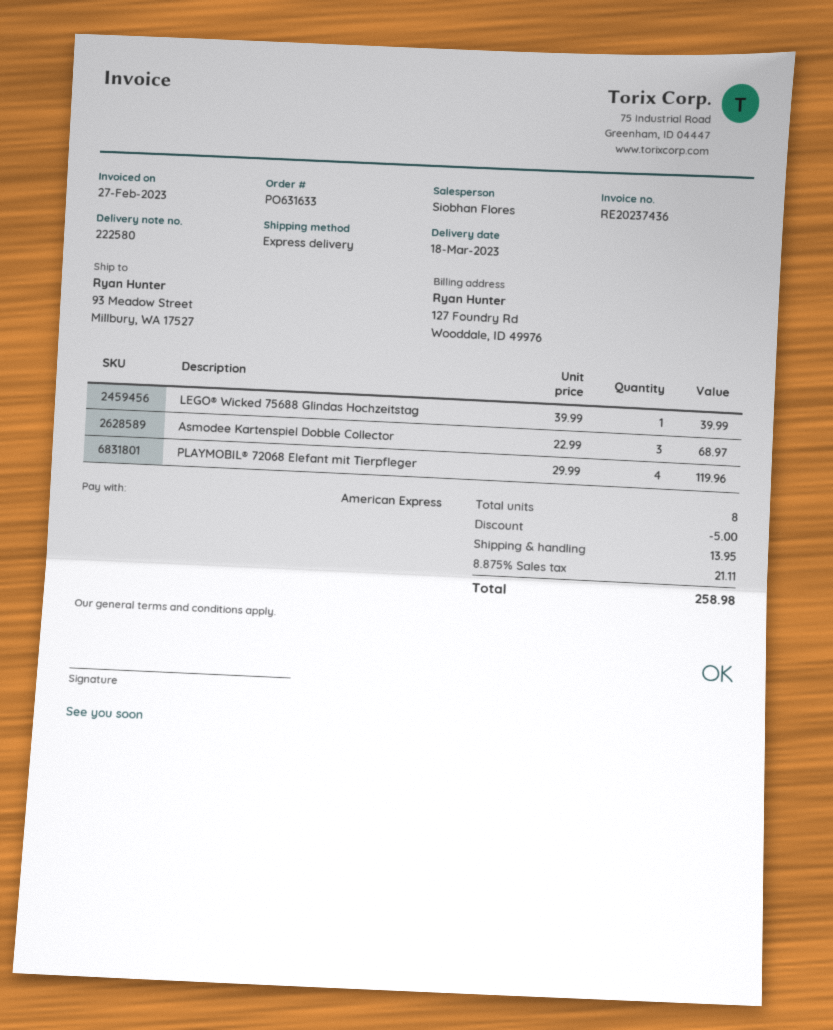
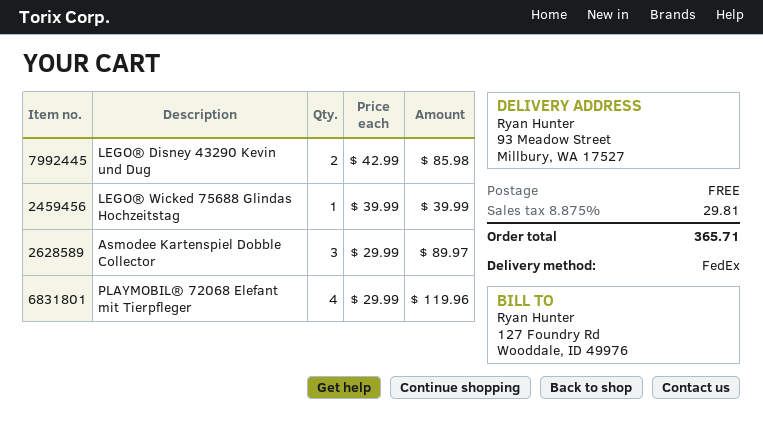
shipping method: express -> FedEx
Asmodee Kartenspiel Dobble Collector: 3 x 22.99 = 68.97 -> 3 x 29.99 = 89.97
LEGO® Disney 43290 Kevin und Dug: none -> 2 x 42.99 = 85.98
discount: 5.00 -> none
shipping: 13.95 -> 0.00
tax: 8.875% = 21.11 -> 8.875% = 29.81
total: 258.98 -> 365.71

